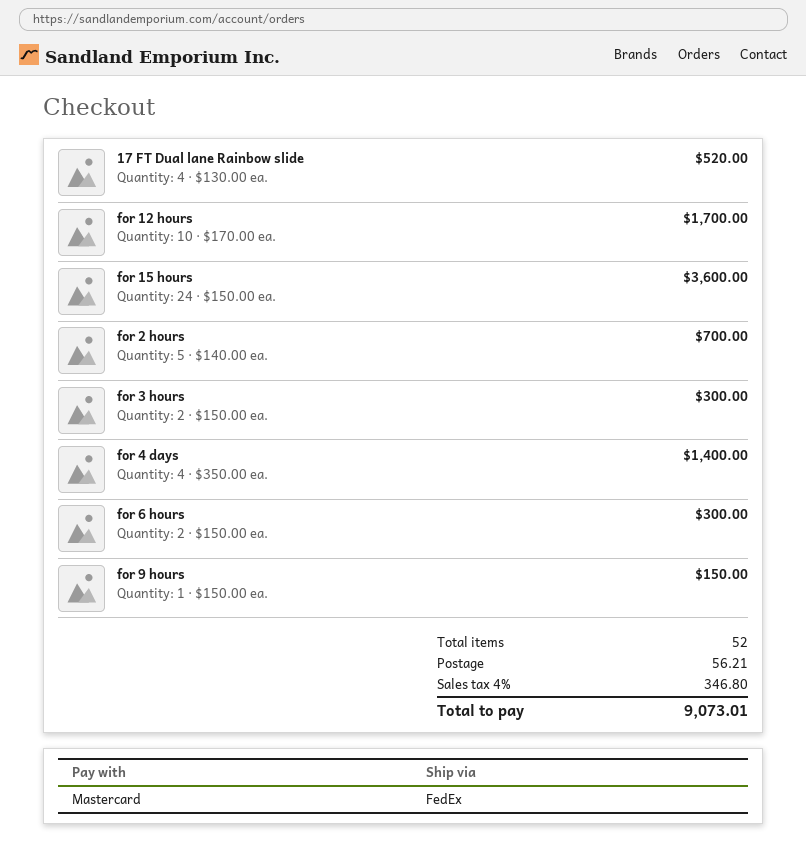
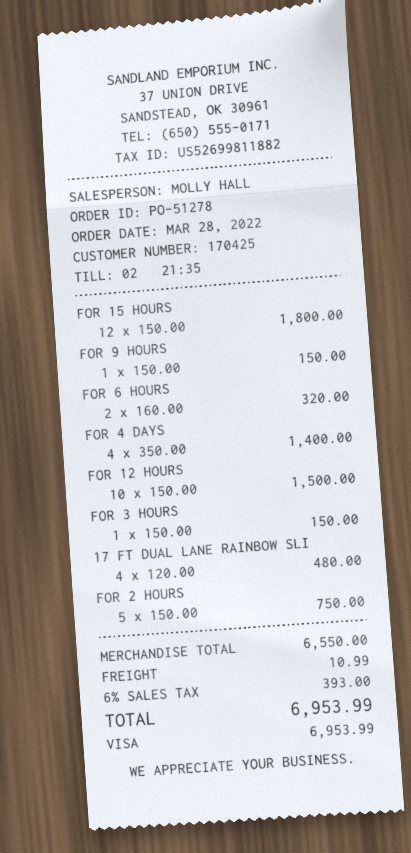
payment method: Mastercard -> Visa
17 FT Dual lane Rainbow slide: 4 x 130.00 = 520.00 -> 4 x 120.00 = 480.00
for 12 hours: 10 x 170.00 = 1700.00 -> 10 x 150.00 = 1500.00
for 15 hours: 24 x 150.00 = 3600.00 -> 12 x 150.00 = 1800.00
for 2 hours: 5 x 140.00 = 700.00 -> 5 x 150.00 = 750.00
for 3 hours: 2 x 150.00 = 300.00 -> 1 x 150.00 = 150.00
for 6 hours: 2 x 150.00 = 300.00 -> 2 x 160.00 = 320.00
shipping: 56.21 -> 10.99
tax: 4% = 346.80 -> 6% = 393.00
total: 9073.01 -> 6953.99

